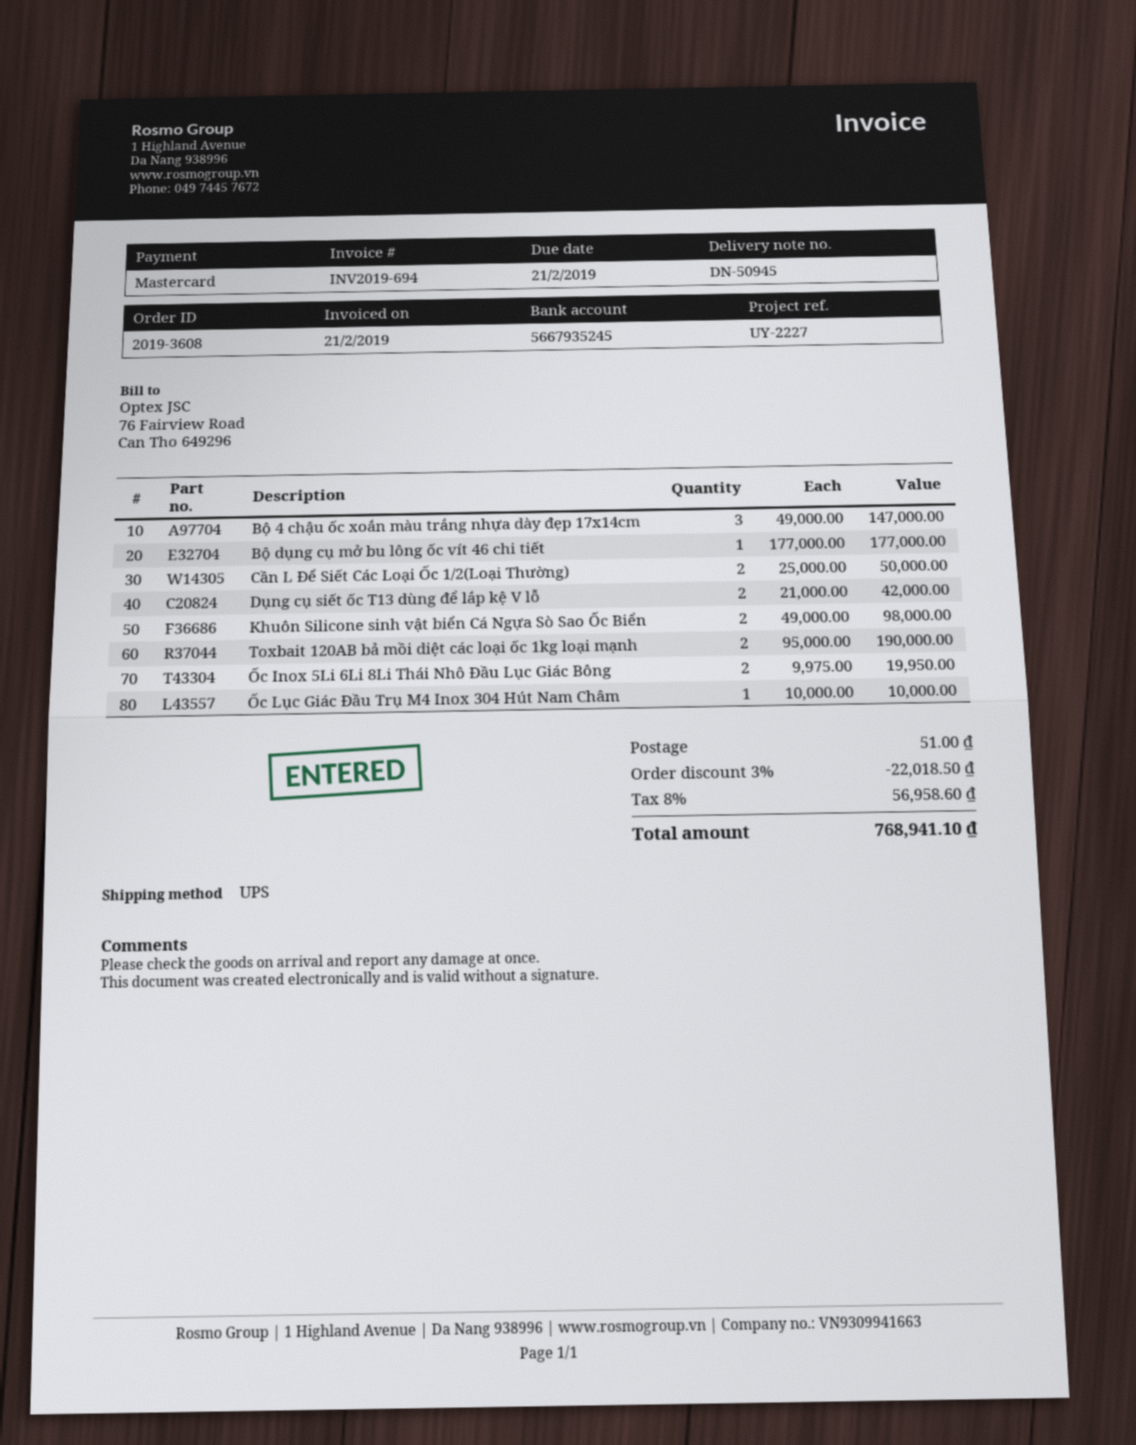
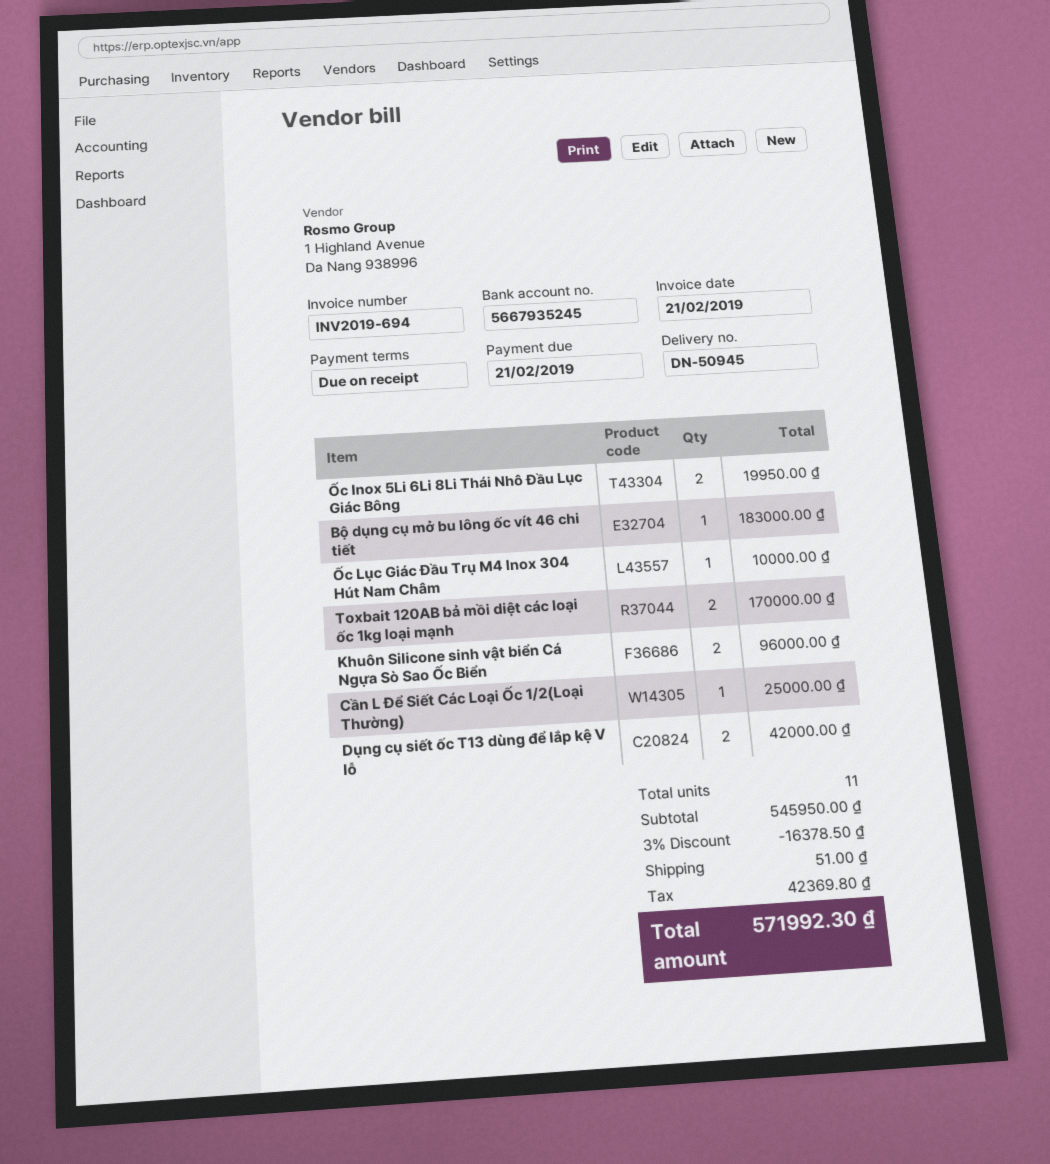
Bộ 4 chậu ốc xoắn màu trắng nhựa dày đẹp 17x14cm: 3 for 147000.00 -> none
Bộ dụng cụ mở bu lông ốc vít 46 chi tiết: 1 for 177000.00 -> 1 for 183000.00
Cần L Để Siết Các Loại Ốc 1/2(Loại Thường): 2 for 50000.00 -> 1 for 25000.00
Khuôn Silicone sinh vật biển Cá Ngựa Sò Sao Ốc Biển: 2 for 98000.00 -> 2 for 96000.00
Toxbait 120AB bả mồi diệt các loại ốc 1kg loại mạnh: 2 for 190000.00 -> 2 for 170000.00
discount: 3% = 22018.50 -> 3% = 16378.50
tax: 56958.60 -> 42369.80
total: 768941.10 -> 571992.30

